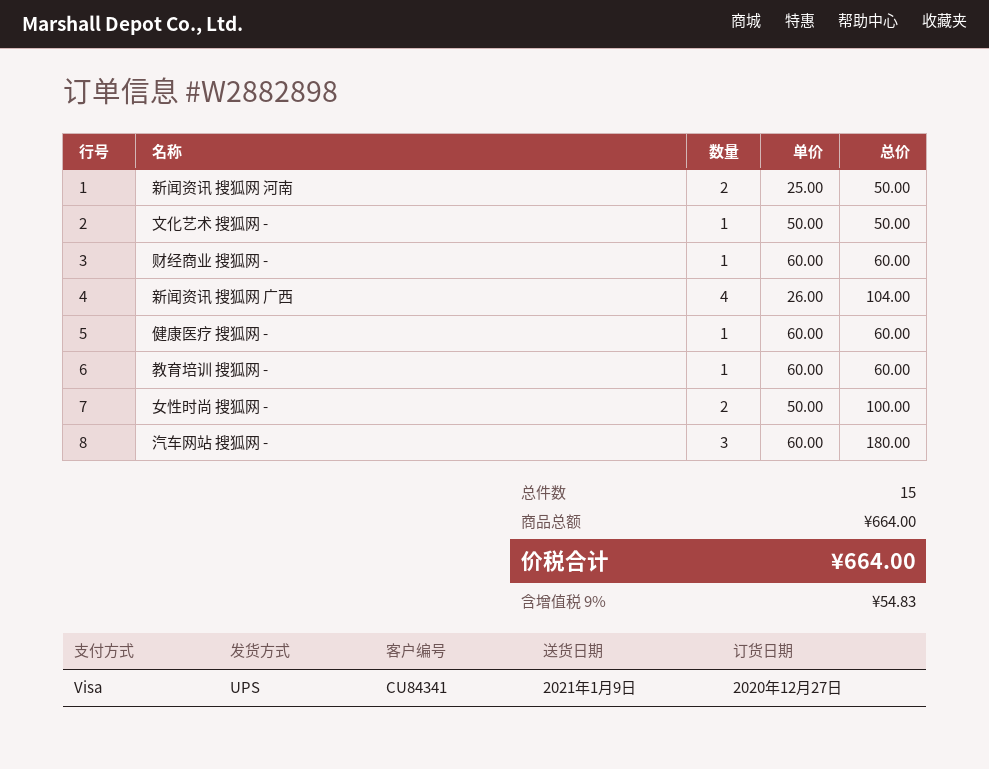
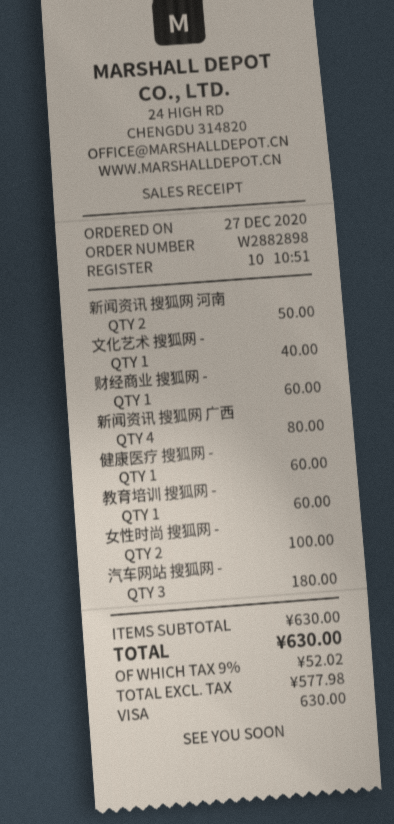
文化艺术 搜狐网 -: 1 for 50.00 -> 1 for 40.00
新闻资讯 搜狐网 广西: 4 for 104.00 -> 4 for 80.00
subtotal: 664.00 -> 630.00
tax: 9% = 54.83 -> 9% = 52.02
total: 664.00 -> 630.00

